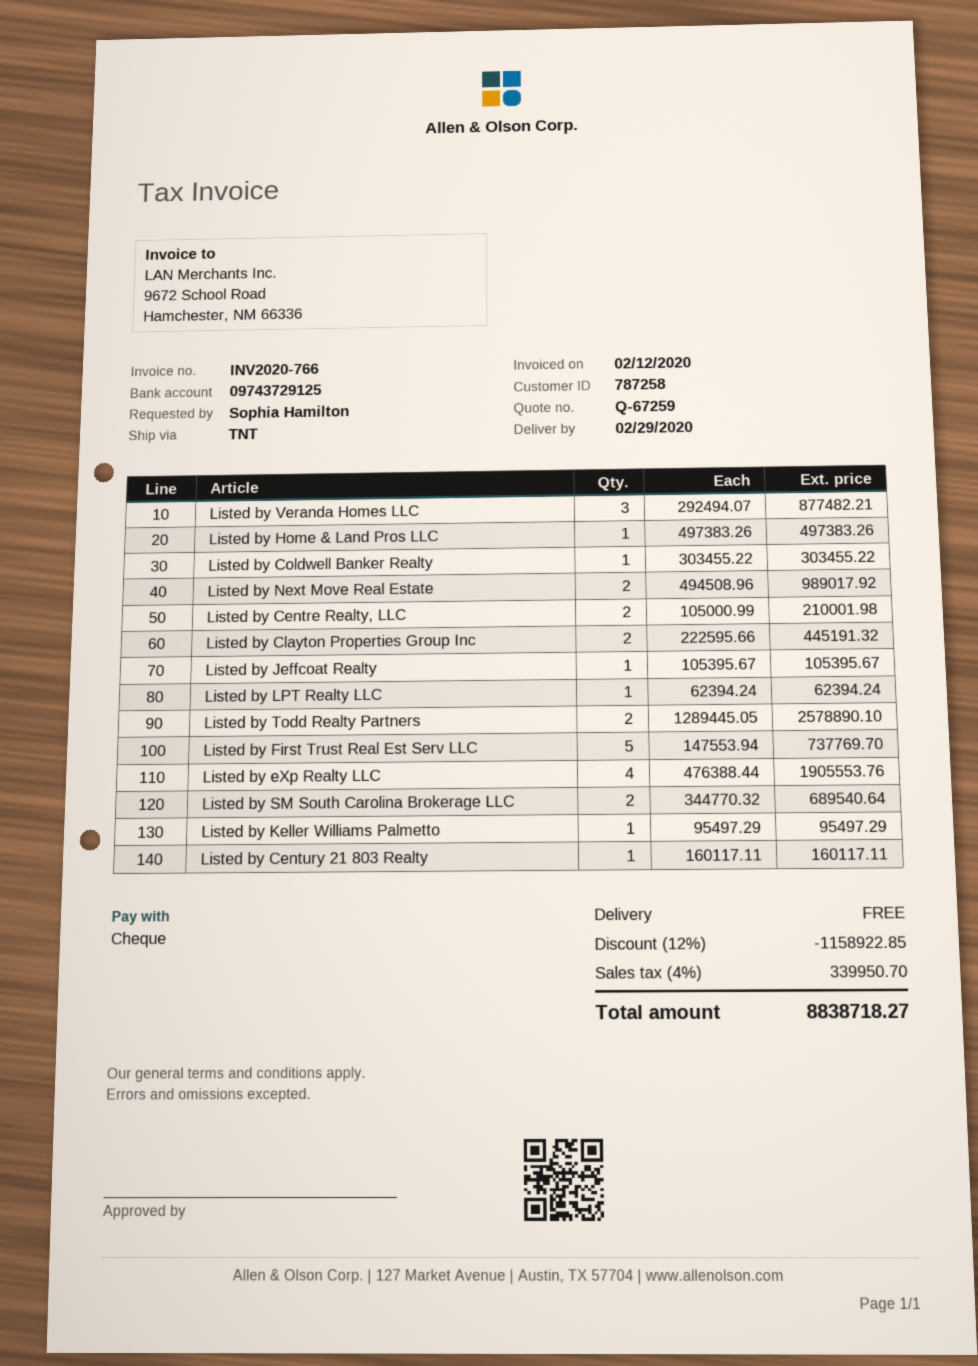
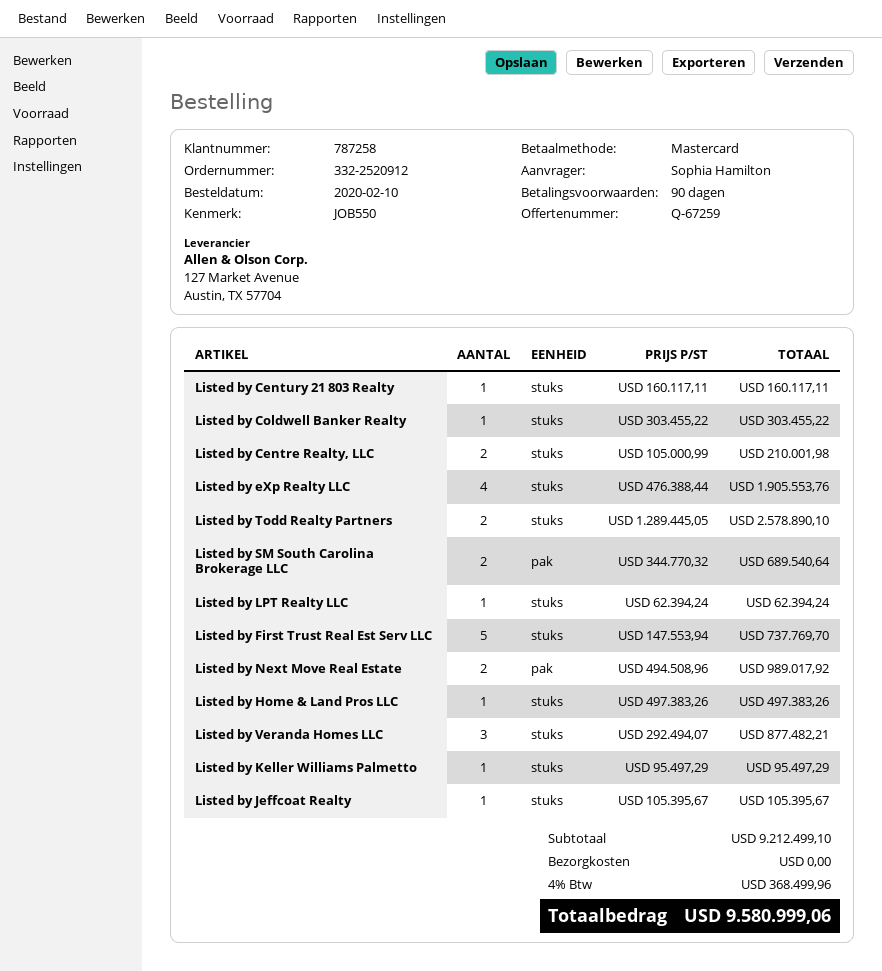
payment method: cheque -> Mastercard
Listed by Clayton Properties Group Inc: 2 x 222595.66 = 445191.32 -> none
discount: 12% = 1158922.85 -> none
tax: 4% = 339950.70 -> 4% = 368499.96
total: 8838718.27 -> 9580999.06

